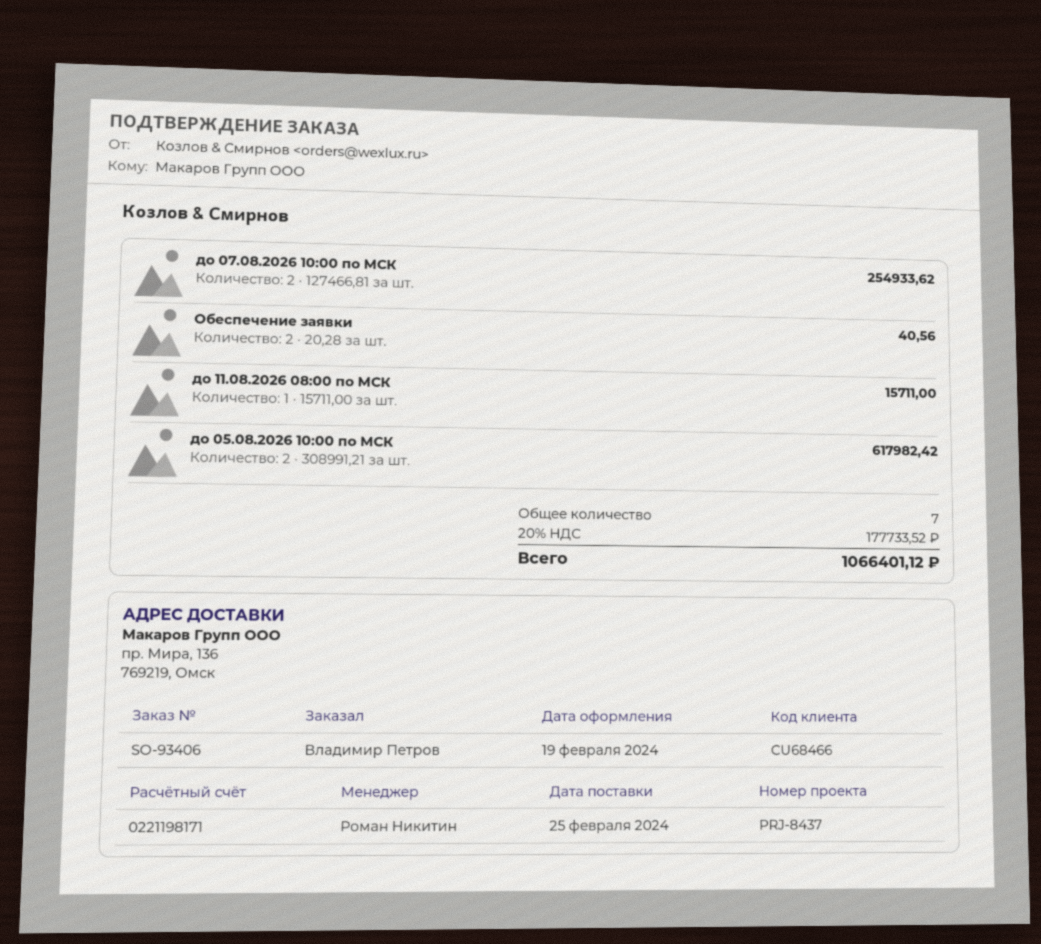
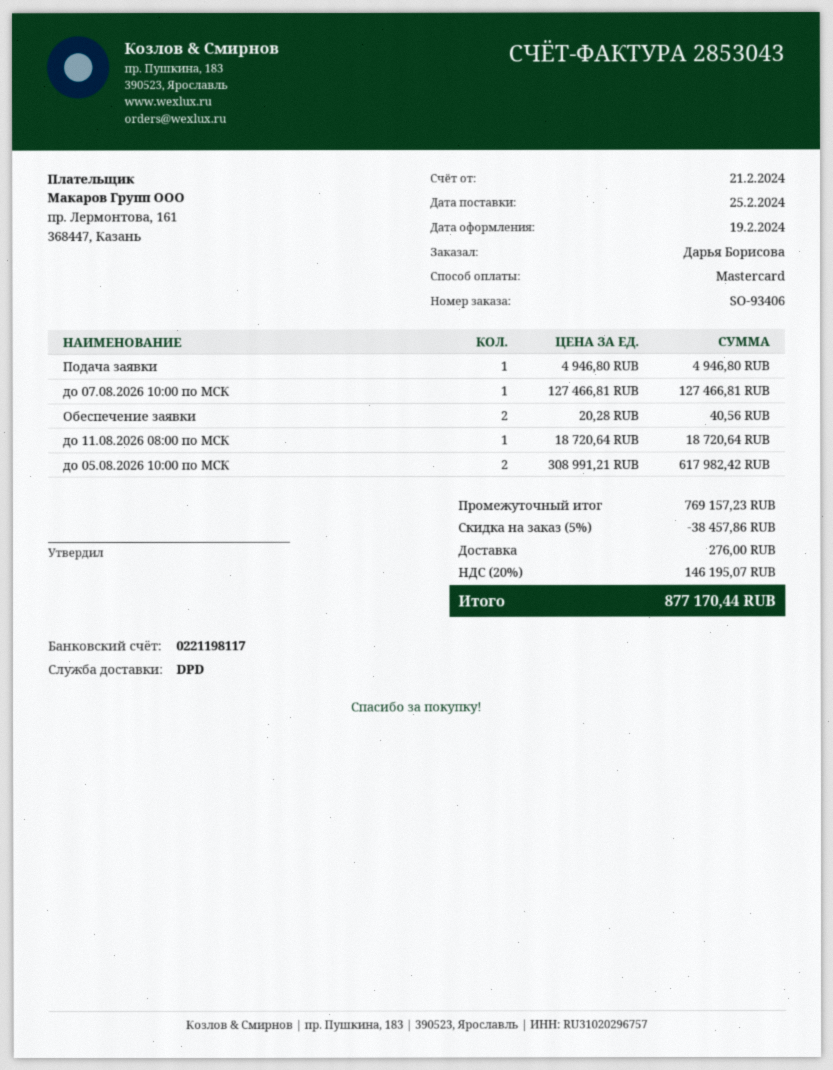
ordered by: Владимир Петров -> Дарья Борисова
bank account: 0221198171 -> 0221198117
до 07.08.2026 10:00 по МСК: 2 x 127466.81 = 254933.62 -> 1 x 127466.81 = 127466.81
до 11.08.2026 08:00 по МСК: 1 x 15711.00 = 15711.00 -> 1 x 18720.64 = 18720.64
Подача заявки: none -> 1 x 4946.80 = 4946.80
discount: none -> 5% = 38457.86
shipping: none -> 276.00
tax: 20% = 177733.52 -> 20% = 146195.07
total: 1066401.12 -> 877170.44

